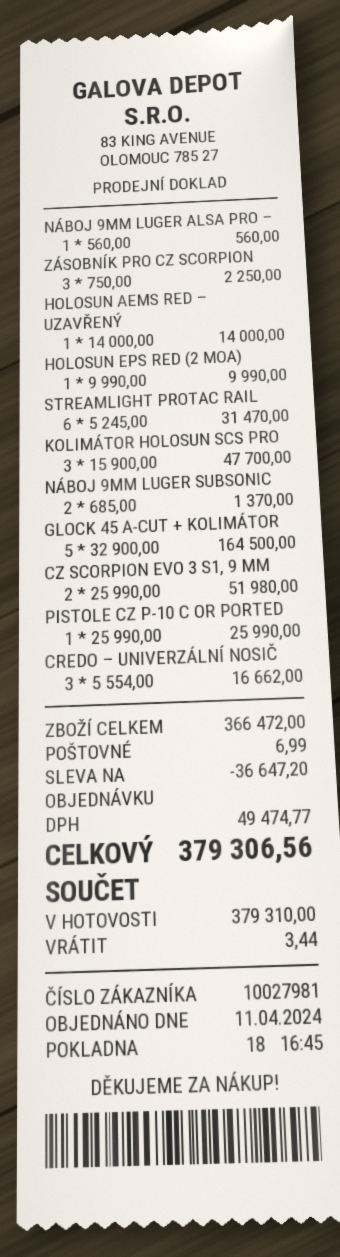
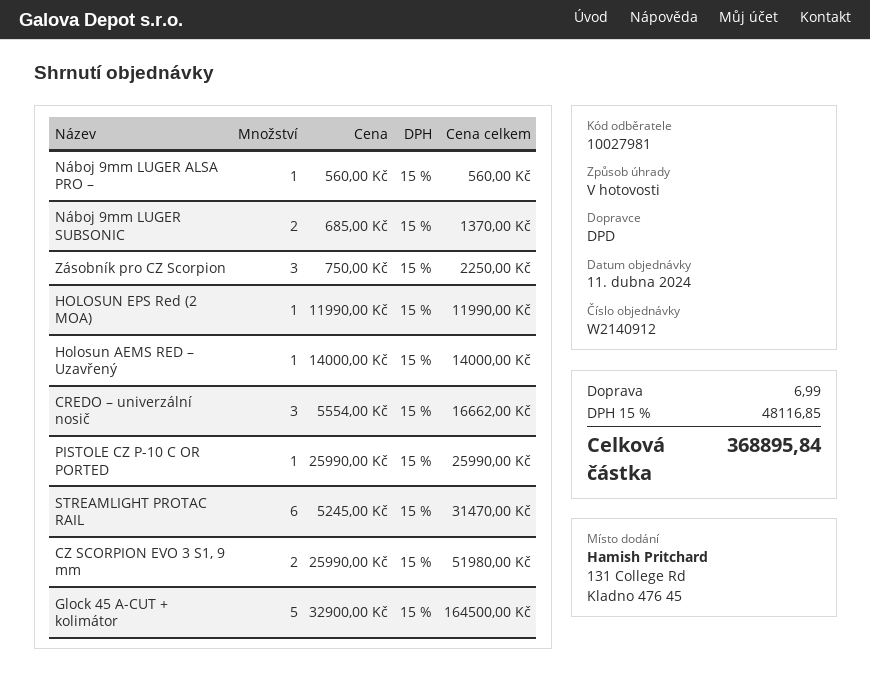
HOLOSUN EPS RED (2 MOA): 1 x 9990.00 = 9990.00 -> 1 x 11990.00 = 11990.00
KOLIMÁTOR HOLOSUN SCS PRO: 3 x 15900.00 = 47700.00 -> none
discount: 36647.20 -> none
tax: 49474.77 -> 48116.85
total: 379306.56 -> 368895.84

